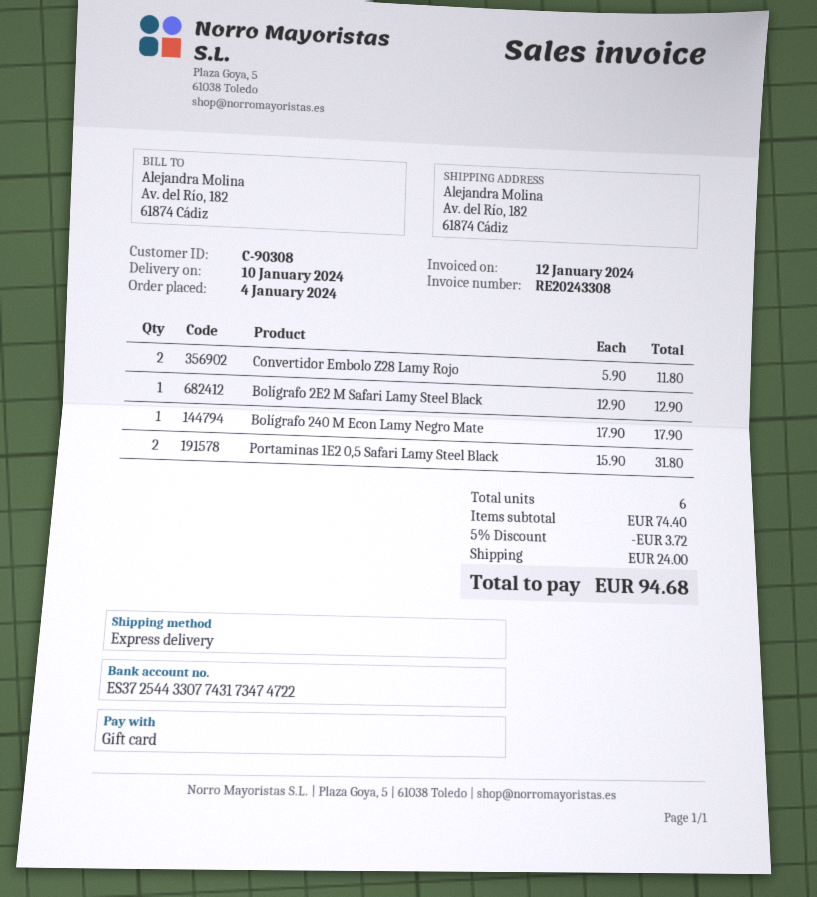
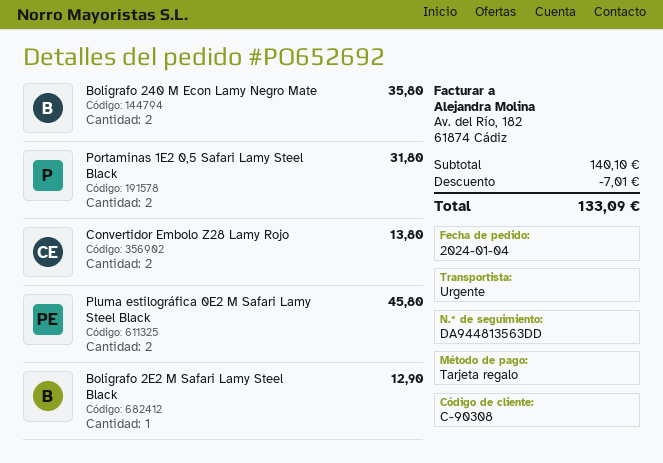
Convertidor Embolo Z28 Lamy Rojo: 2 for 11.80 -> 2 for 13.80
Bolígrafo 240 M Econ Lamy Negro Mate: 1 for 17.90 -> 2 for 35.80
Pluma estilográfica 0E2 M Safari Lamy Steel Black: none -> 2 for 45.80
subtotal: 74.40 -> 140.10
discount: 3.72 -> 7.01
shipping: 24.00 -> none
total: 94.68 -> 133.09

